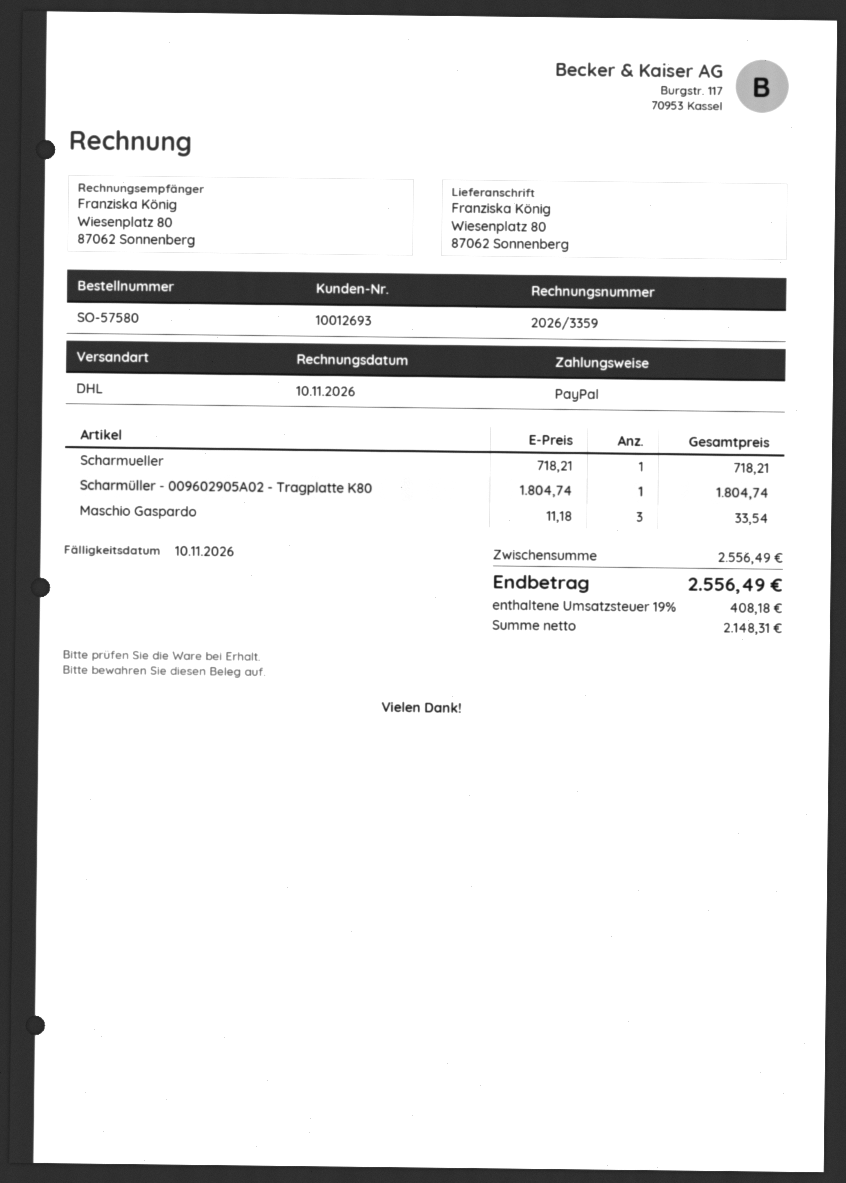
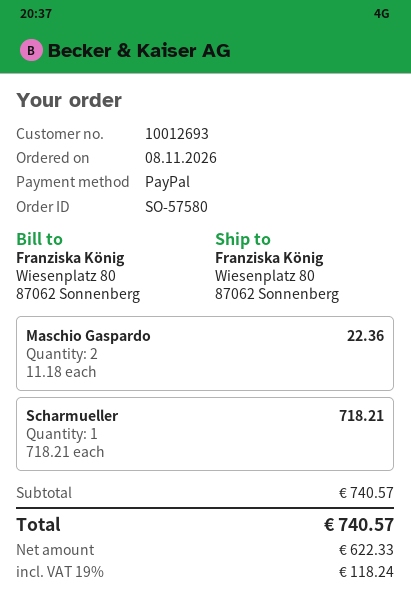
Scharmüller - 009602905A02 - Tragplatte K80: 1 x 1804.74 = 1804.74 -> none
Maschio Gaspardo: 3 x 11.18 = 33.54 -> 2 x 11.18 = 22.36
subtotal: 2556.49 -> 740.57
net: 2148.31 -> 622.33
tax: 19% = 408.18 -> 19% = 118.24
total: 2556.49 -> 740.57

